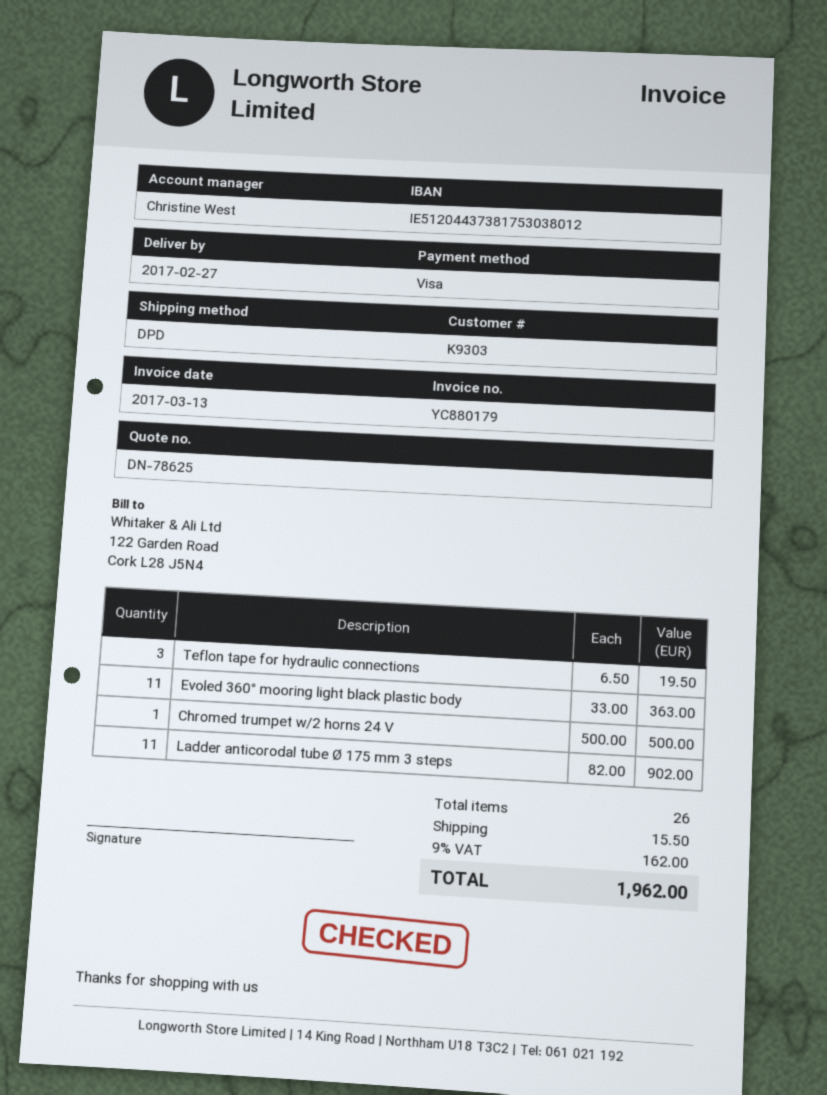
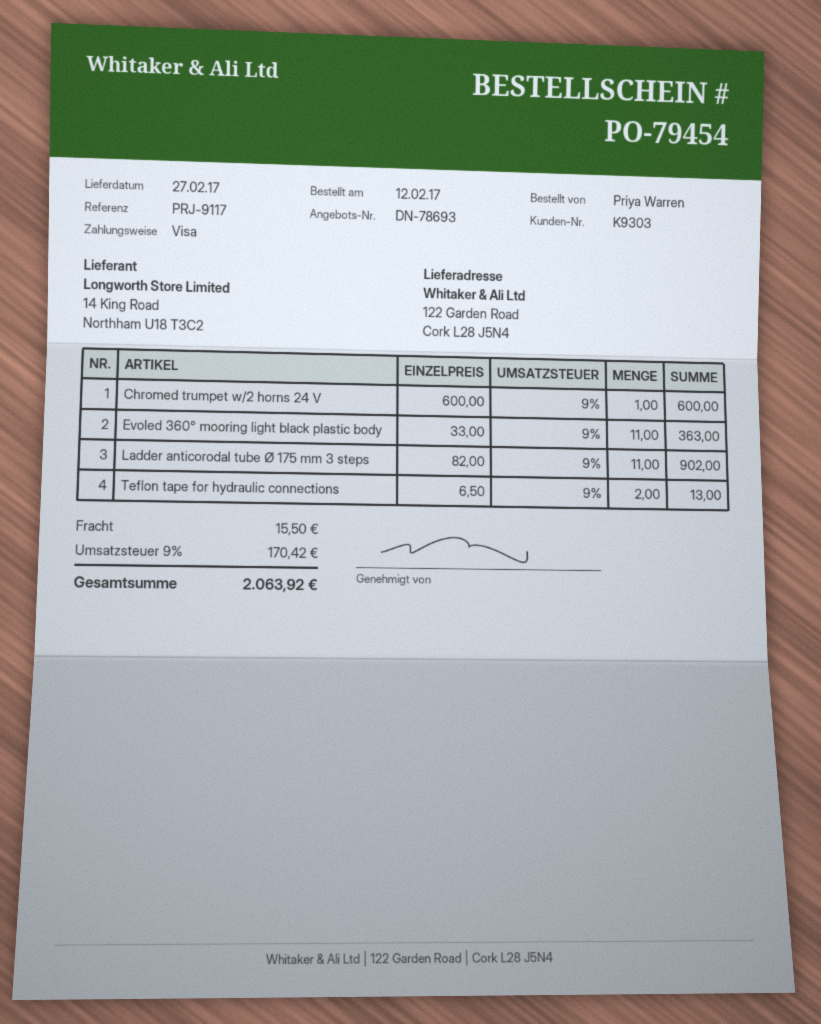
quote number: DN-78625 -> DN-78693
Teflon tape for hydraulic connections: 3 x 6.50 = 19.50 -> 2 x 6.50 = 13.00
Chromed trumpet w/2 horns 24 V: 1 x 500.00 = 500.00 -> 1 x 600.00 = 600.00
tax: 9% = 162.00 -> 9% = 170.42
total: 1962.00 -> 2063.92

